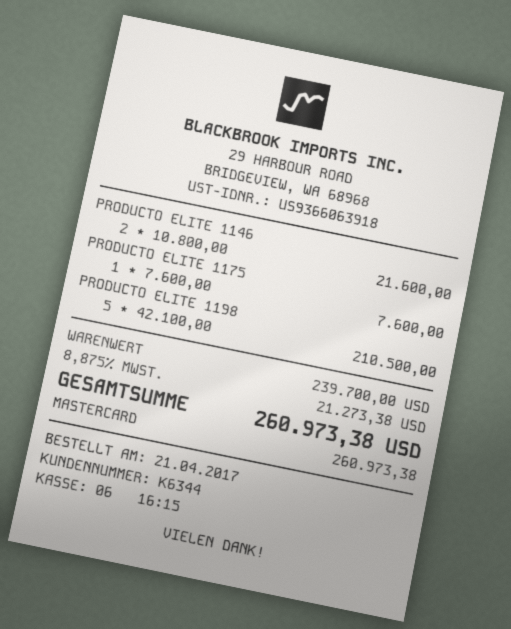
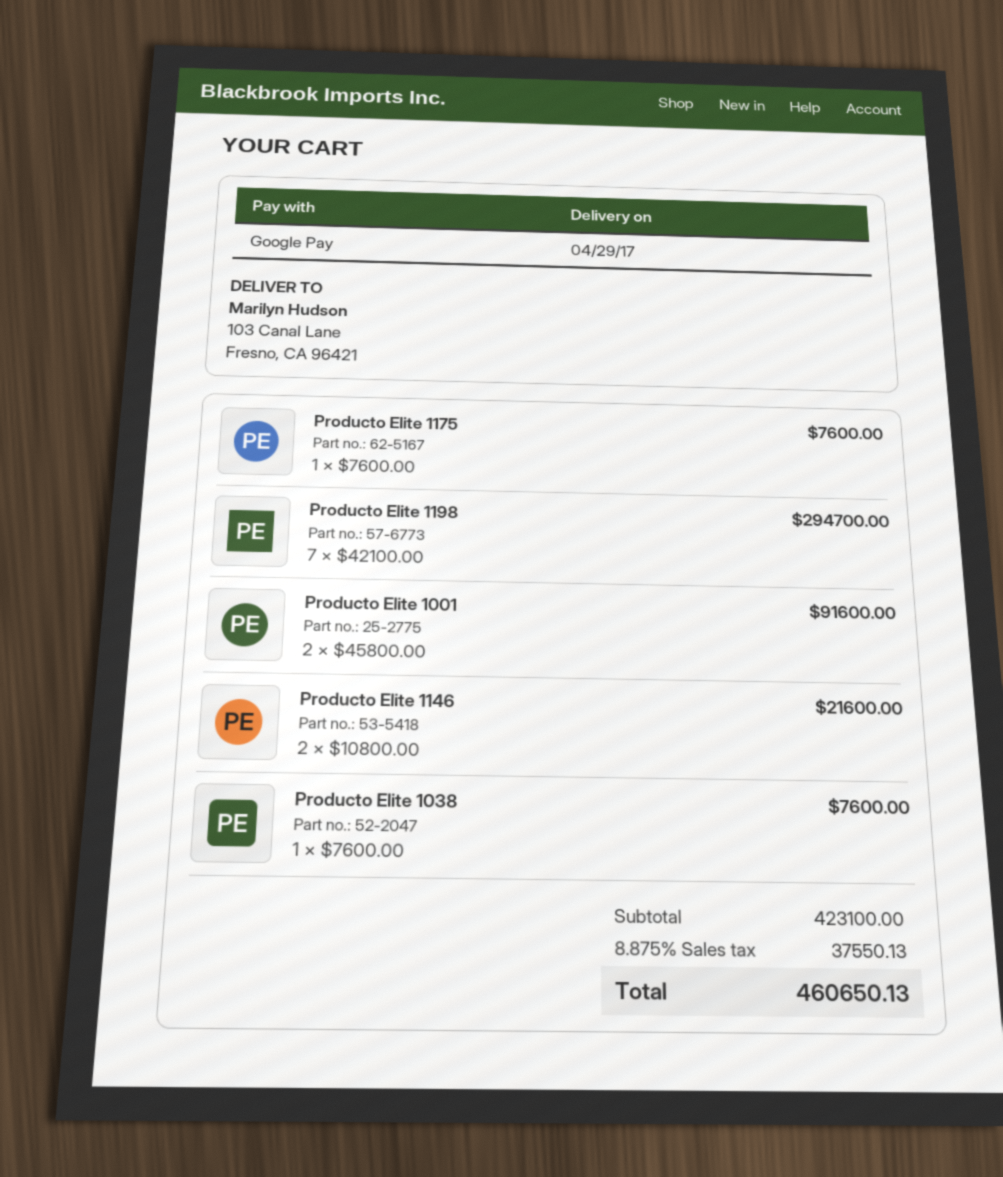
payment method: Mastercard -> Google Pay
PRODUCTO ELITE 1198: 5 x 42100.00 = 210500.00 -> 7 x 42100.00 = 294700.00
Producto Elite 1001: none -> 2 x 45800.00 = 91600.00
Producto Elite 1038: none -> 1 x 7600.00 = 7600.00
subtotal: 239700.00 -> 423100.00
tax: 8.875% = 21273.38 -> 8.875% = 37550.13
total: 260973.38 -> 460650.13

